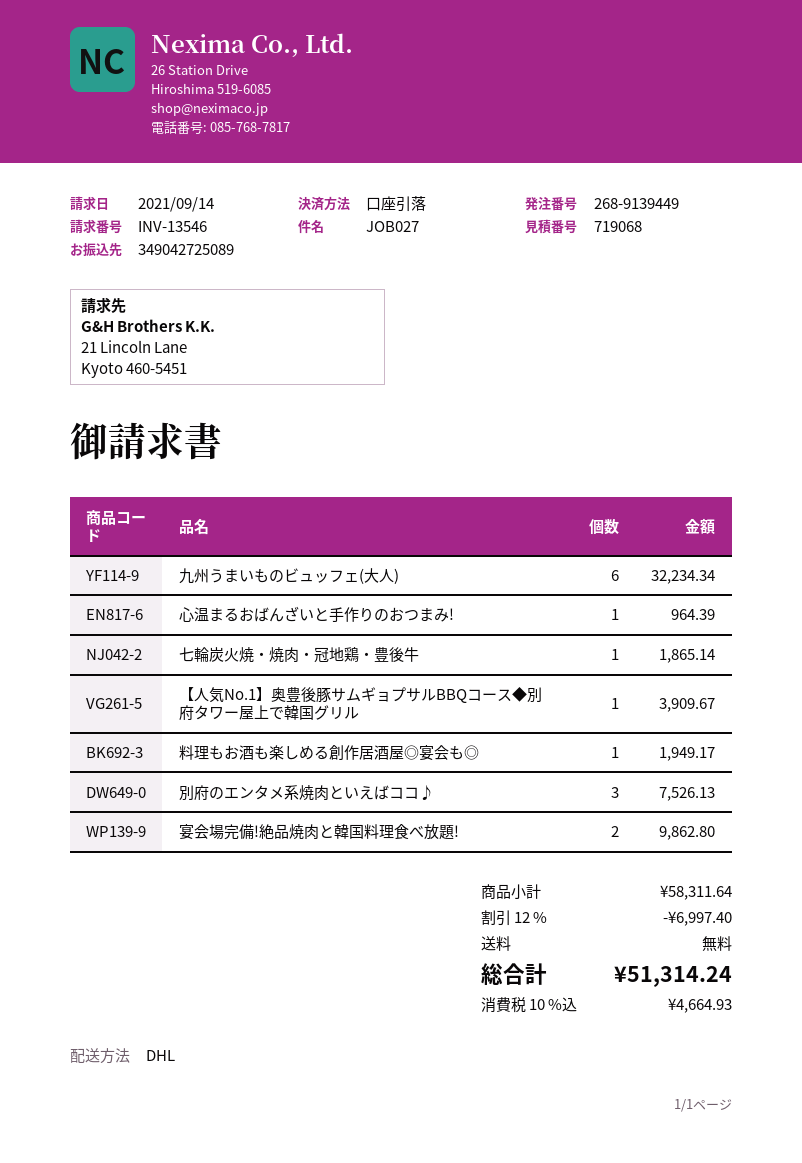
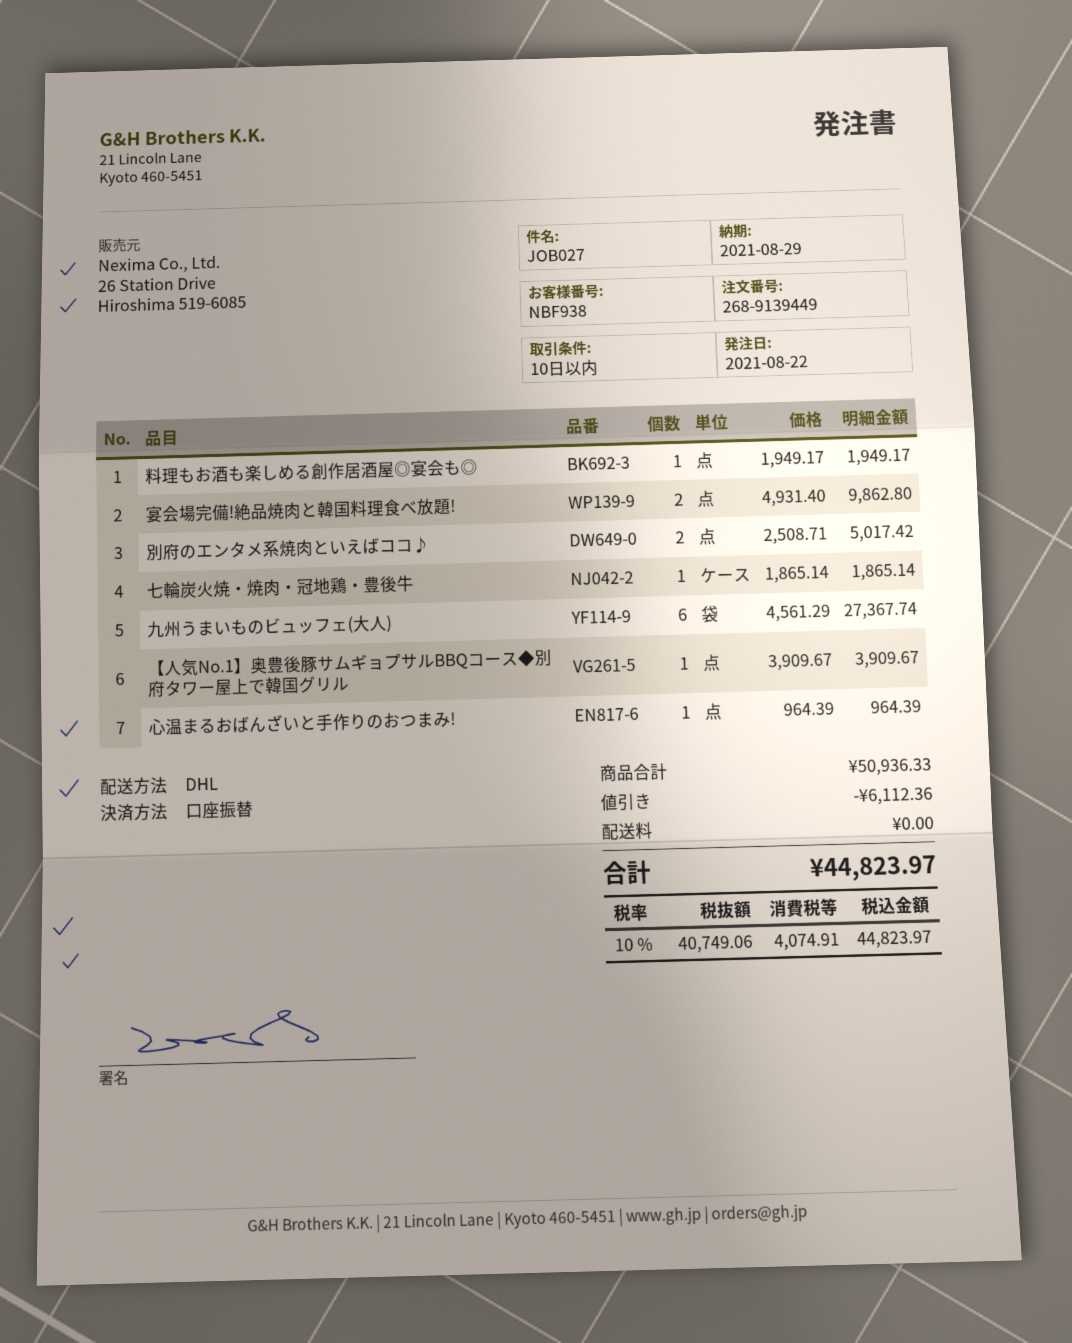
九州うまいものビュッフェ(大人): 6 for 32234.34 -> 6 for 27367.74
別府のエンタメ系焼肉といえばココ♪: 3 for 7526.13 -> 2 for 5017.42
subtotal: 58311.64 -> 50936.33
discount: 6997.40 -> 6112.36
tax: 10% = 4664.93 -> 10% = 4074.91
total: 51314.24 -> 44823.97

